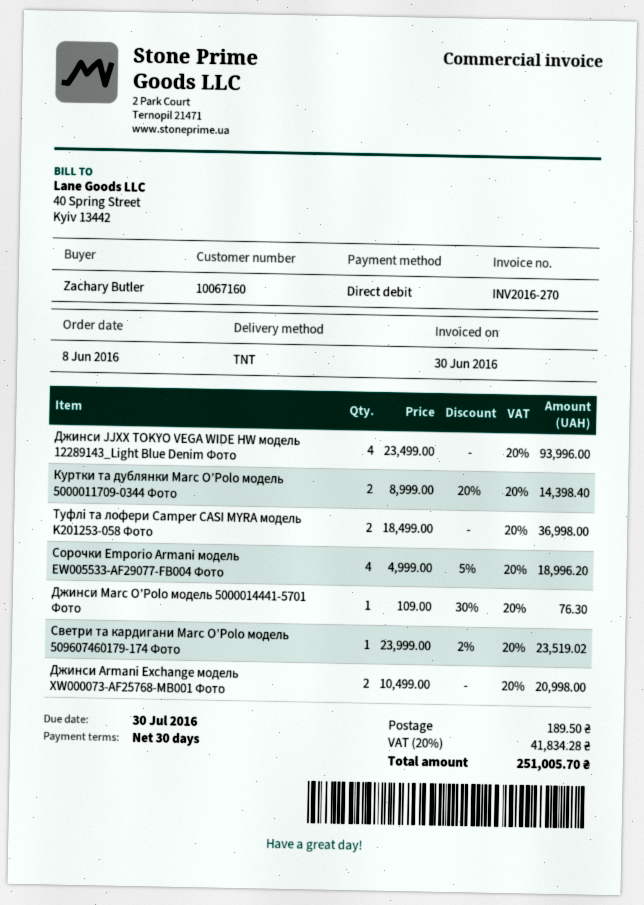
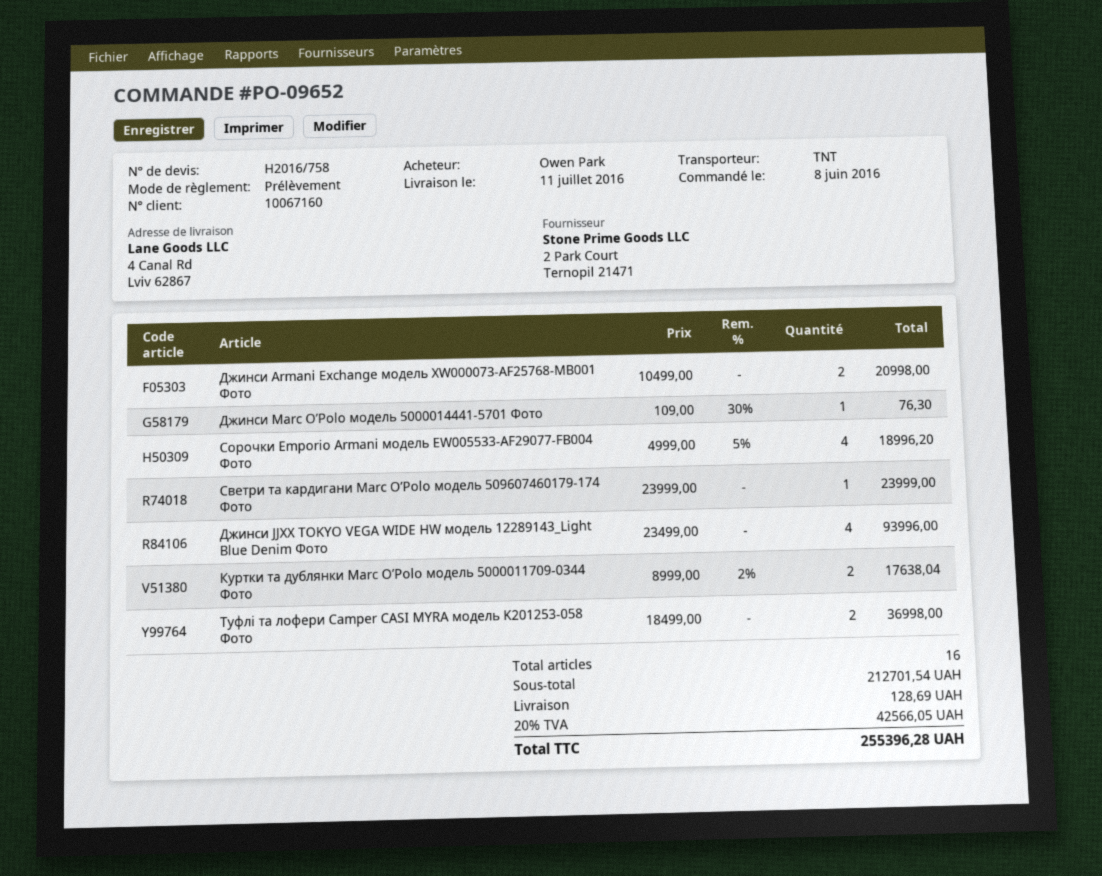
ordered by: Zachary Butler -> Owen Park
Куртки та дублянки Marc O’Polo модель 5000011709-0344 Фото: 2 x 8999.00 - 20% = 14398.40 -> 2 x 8999.00 - 2% = 17638.04
Светри та кардигани Marc O’Polo модель 509607460179-174 Фото: 1 x 23999.00 - 2% = 23519.02 -> 1 x 23999.00 = 23999.00
shipping: 189.50 -> 128.69
tax: 20% = 41834.28 -> 20% = 42566.05
total: 251005.70 -> 255396.28

